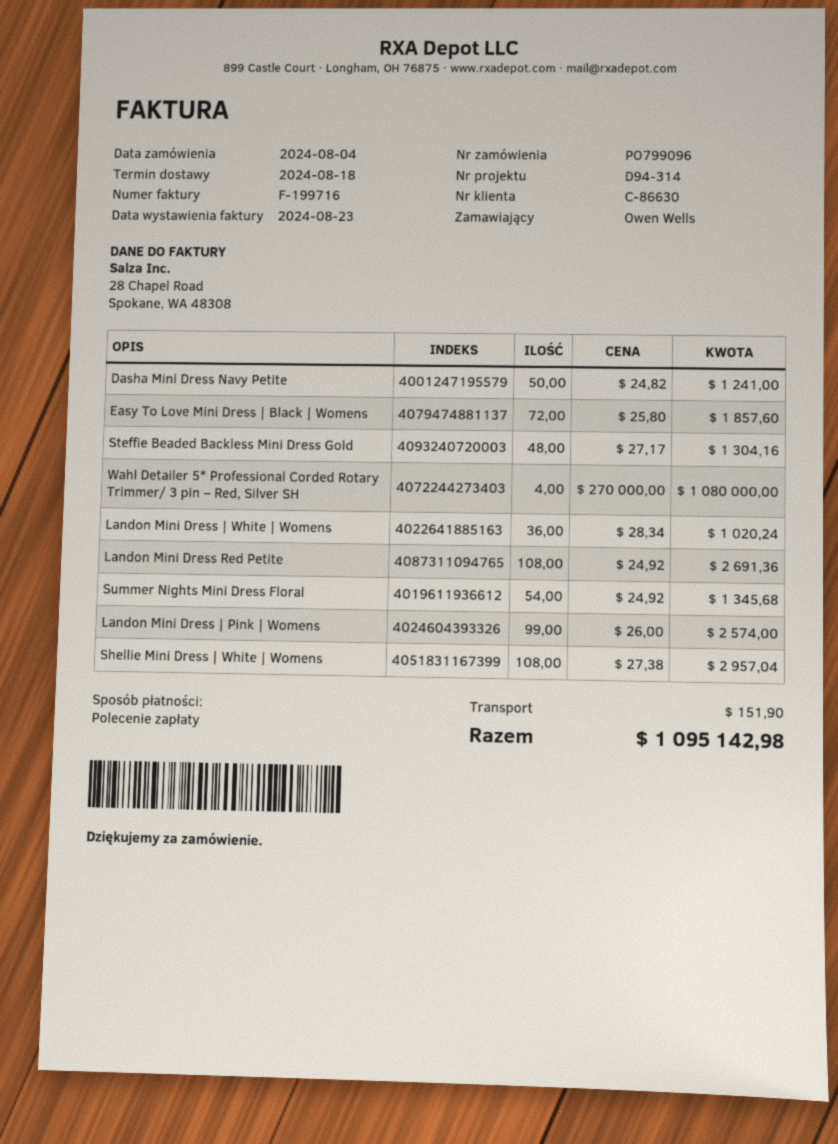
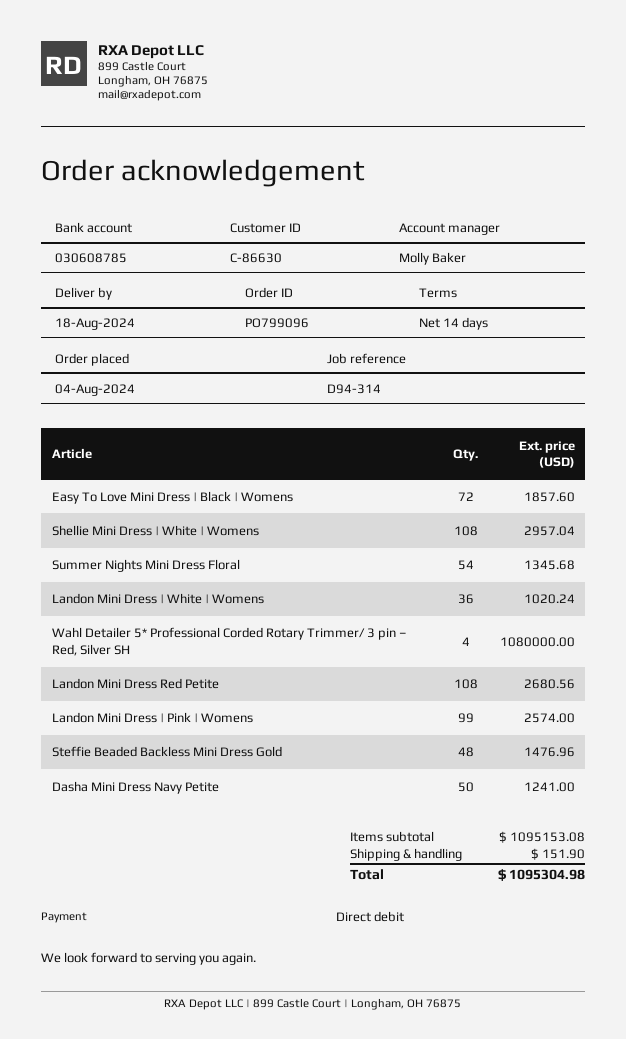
Steffie Beaded Backless Mini Dress Gold: 48 for 1304.16 -> 48 for 1476.96
Landon Mini Dress Red Petite: 108 for 2691.36 -> 108 for 2680.56
total: 1095142.98 -> 1095304.98

